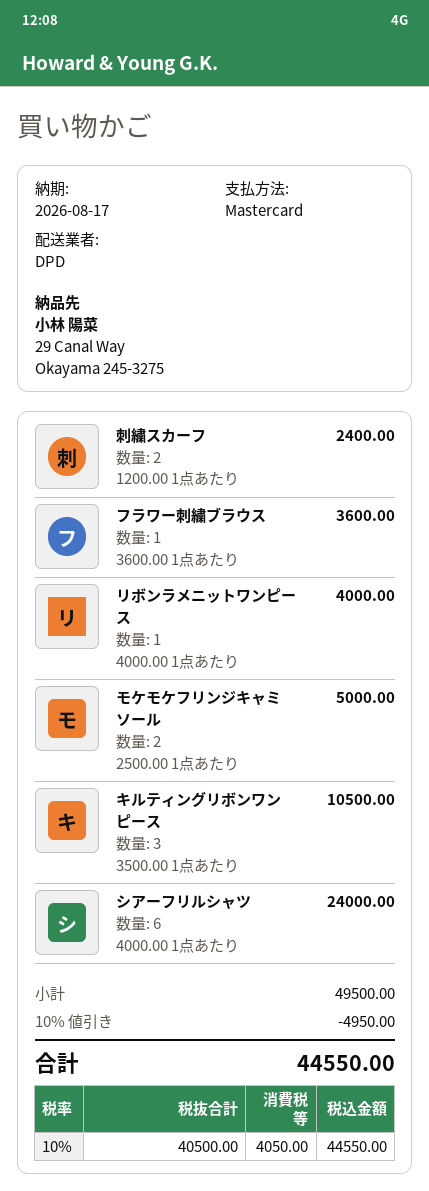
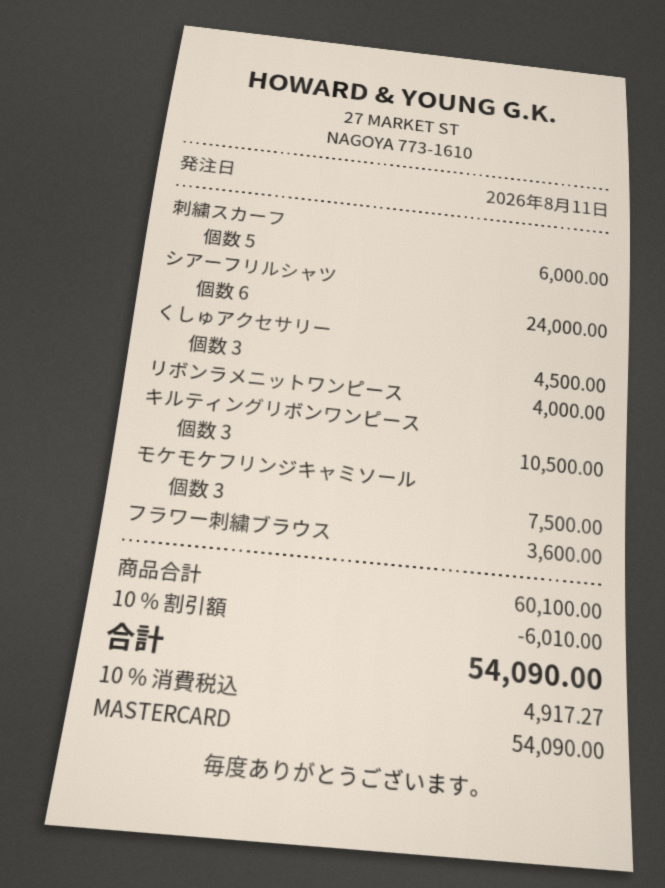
刺繍スカーフ: 2 for 2400.00 -> 5 for 6000.00
モケモケフリンジキャミソール: 2 for 5000.00 -> 3 for 7500.00
くしゅアクセサリー: none -> 3 for 4500.00
subtotal: 49500.00 -> 60100.00
discount: 10% = 4950.00 -> 10% = 6010.00
tax: 10% = 4050.00 -> 10% = 4917.27
total: 44550.00 -> 54090.00

